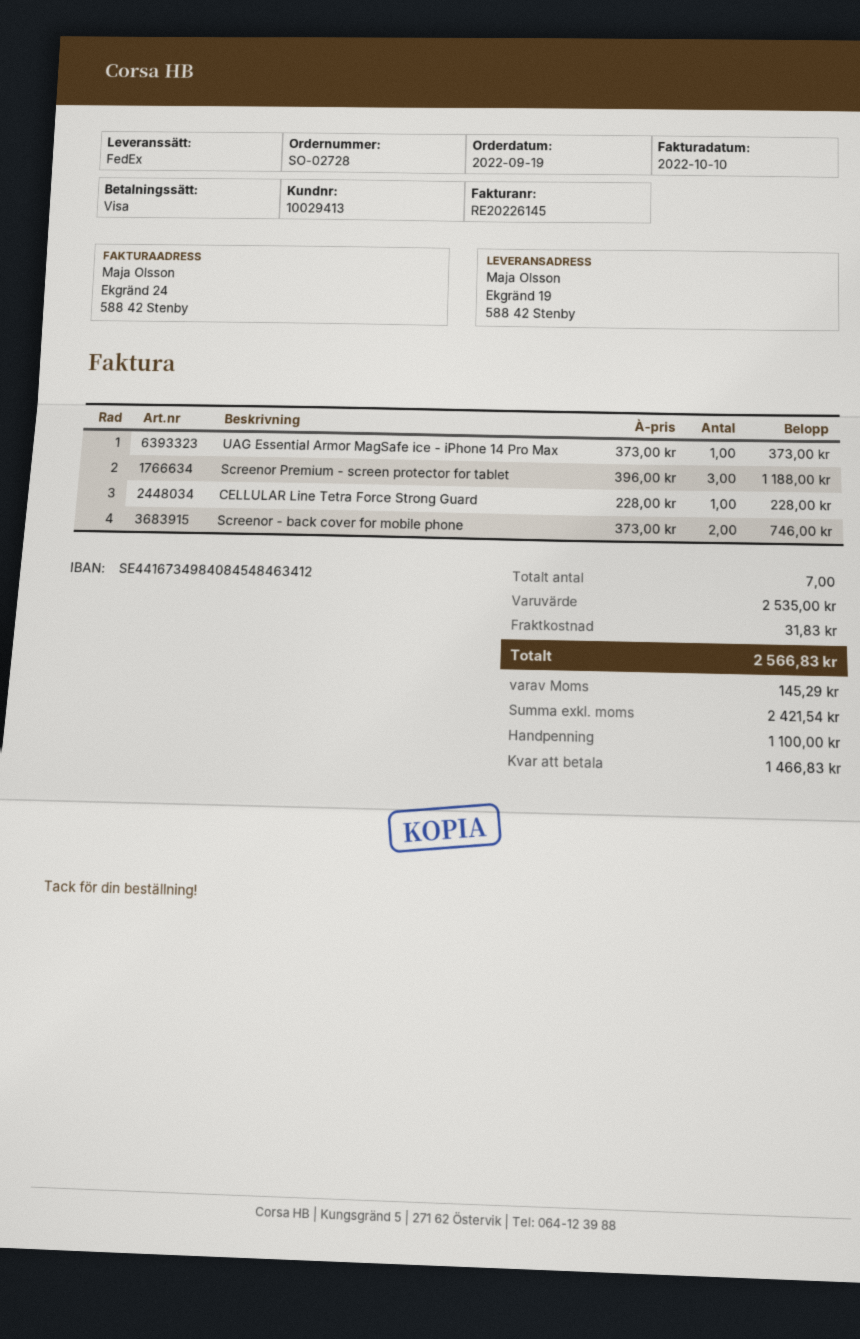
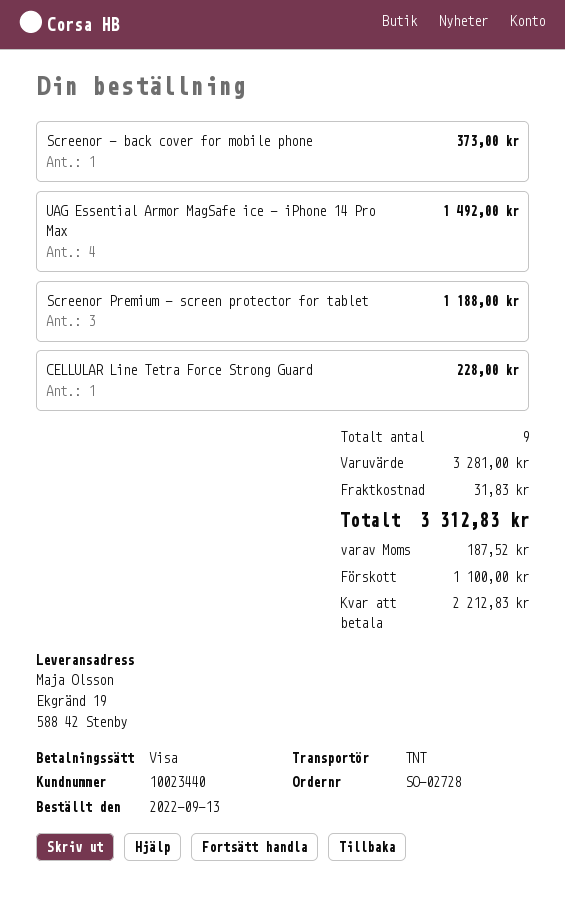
order date: 2022-09-19 -> 2022-09-13
customer number: 10029413 -> 10023440
shipping method: FedEx -> TNT
UAG Essential Armor MagSafe ice - iPhone 14 Pro Max: 1 for 373.00 -> 4 for 1492.00
Screenor - back cover for mobile phone: 2 for 746.00 -> 1 for 373.00
total quantity: 7 -> 9
subtotal: 2535.00 -> 3281.00
tax: 145.29 -> 187.52
total: 2566.83 -> 3312.83
balance: 1466.83 -> 2212.83

